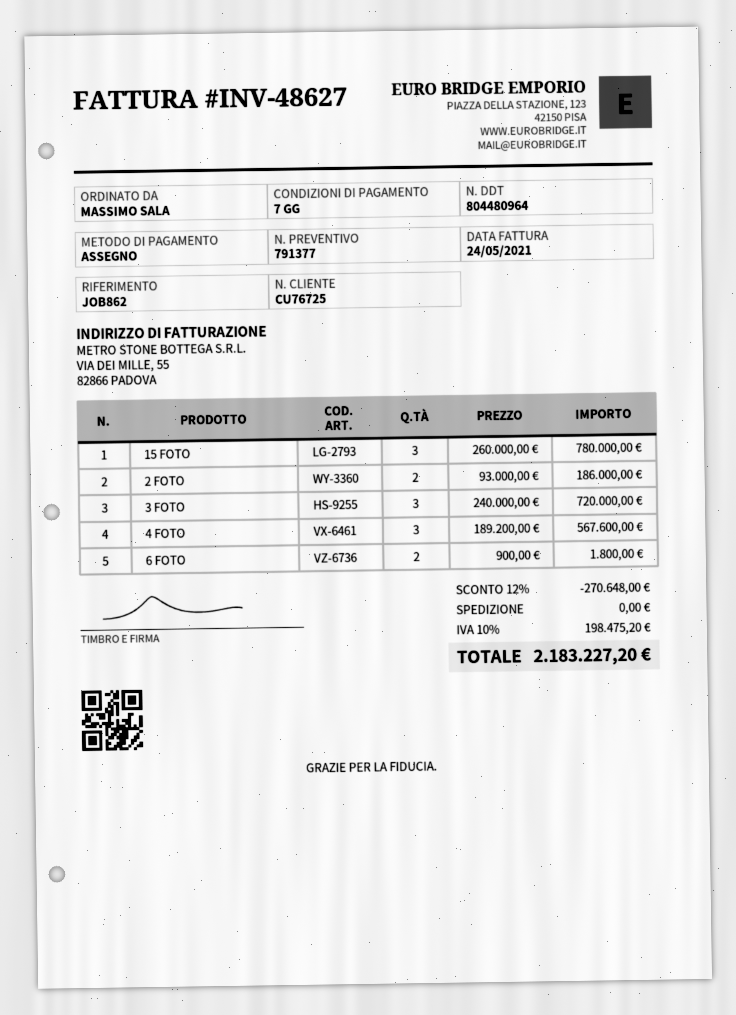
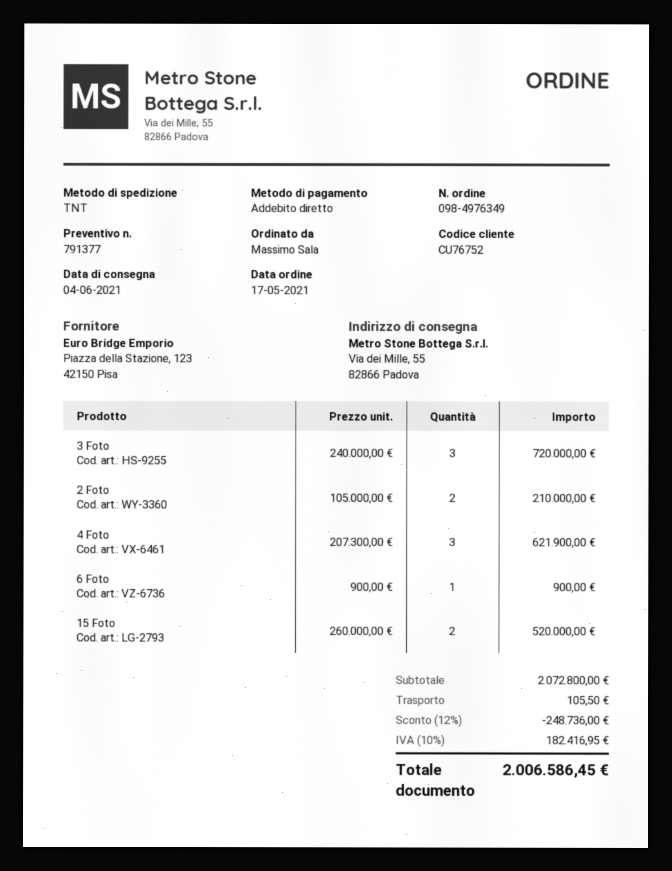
customer number: CU76725 -> CU76752
payment method: cheque -> direct debit
15 FOTO: 3 x 260000.00 = 780000.00 -> 2 x 260000.00 = 520000.00
2 FOTO: 2 x 93000.00 = 186000.00 -> 2 x 105000.00 = 210000.00
4 FOTO: 3 x 189200.00 = 567600.00 -> 3 x 207300.00 = 621900.00
6 FOTO: 2 x 900.00 = 1800.00 -> 1 x 900.00 = 900.00
discount: 12% = 270648.00 -> 12% = 248736.00
shipping: 0.00 -> 105.50
tax: 10% = 198475.20 -> 10% = 182416.95
total: 2183227.20 -> 2006586.45

